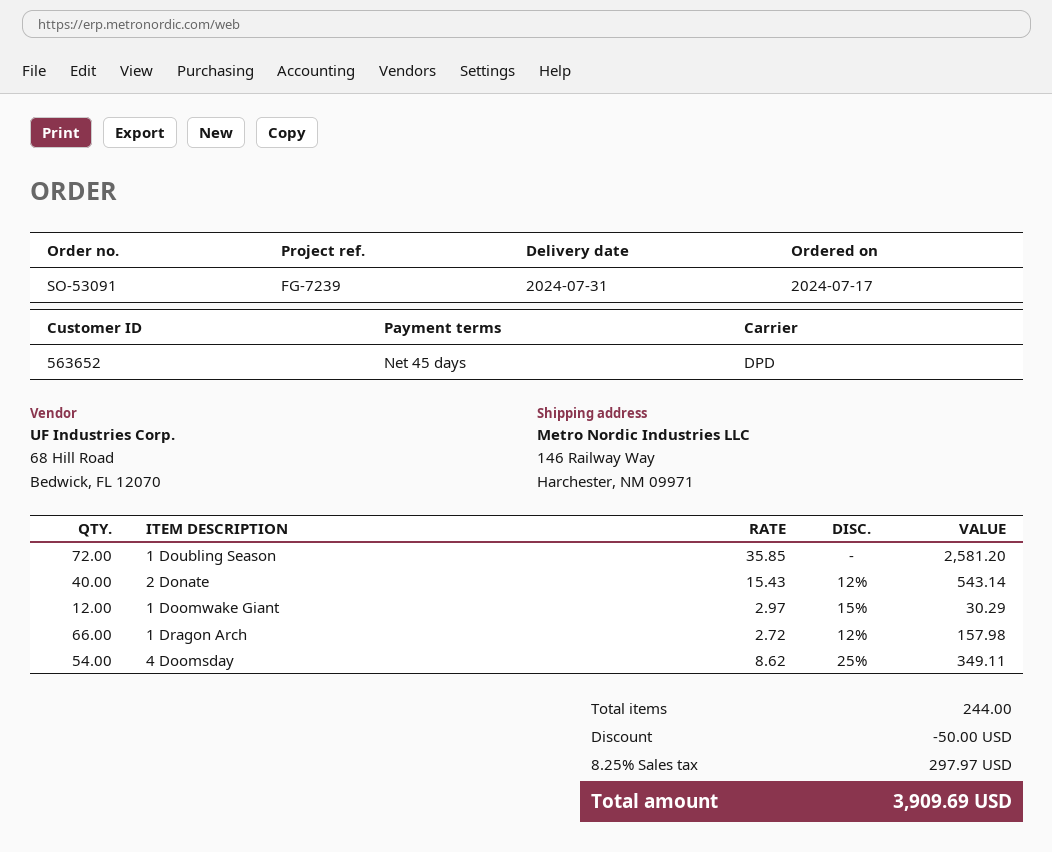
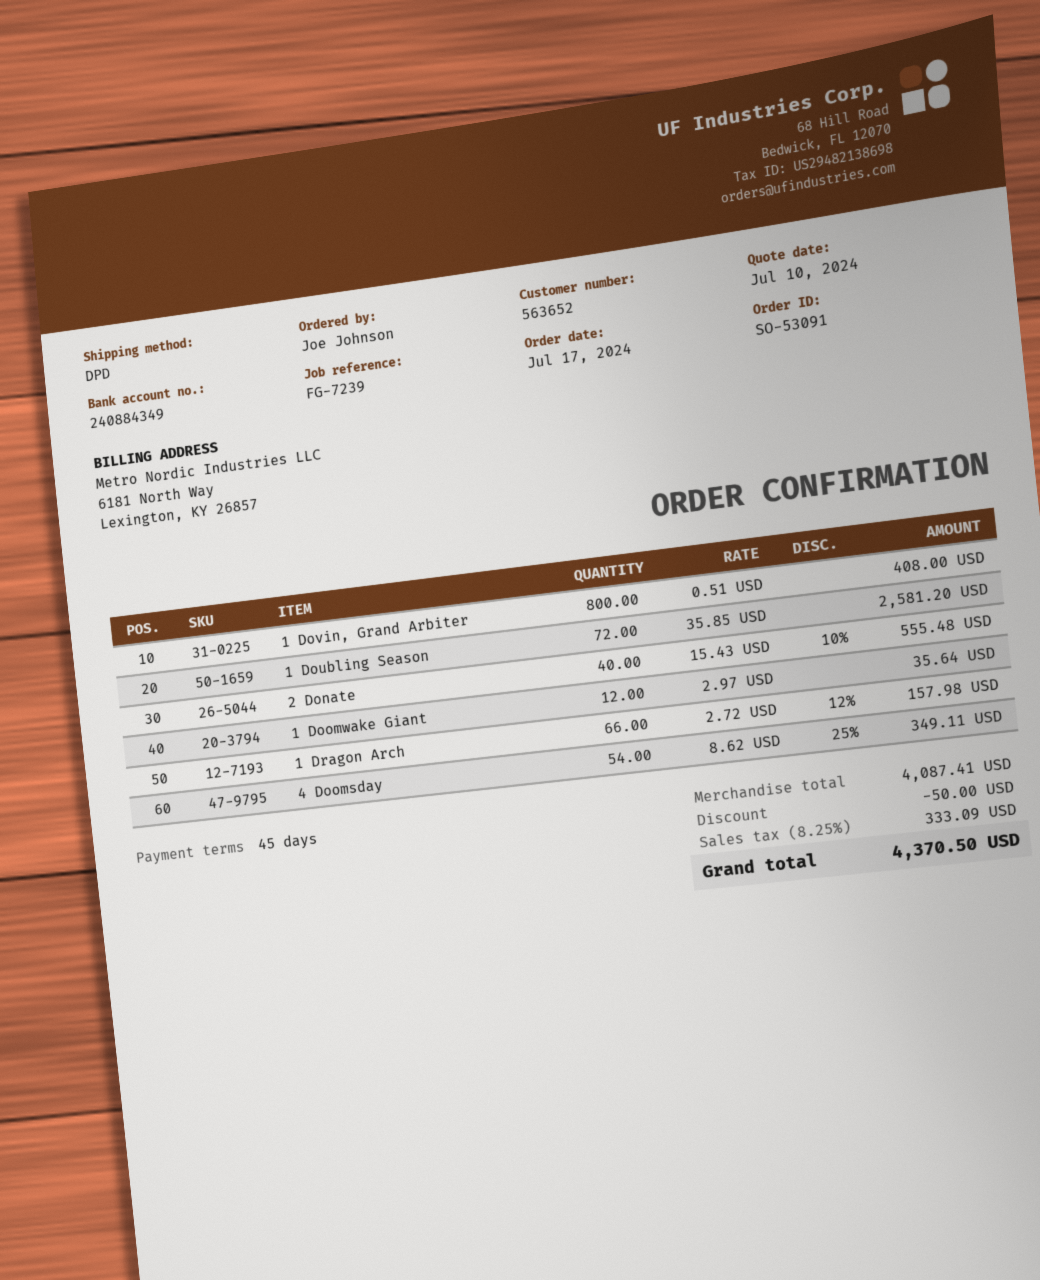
2 Donate: 40 x 15.43 - 12% = 543.14 -> 40 x 15.43 - 10% = 555.48
1 Doomwake Giant: 12 x 2.97 - 15% = 30.29 -> 12 x 2.97 = 35.64
1 Dovin, Grand Arbiter: none -> 800 x 0.51 = 408.00
tax: 8.25% = 297.97 -> 8.25% = 333.09
total: 3909.69 -> 4370.50

